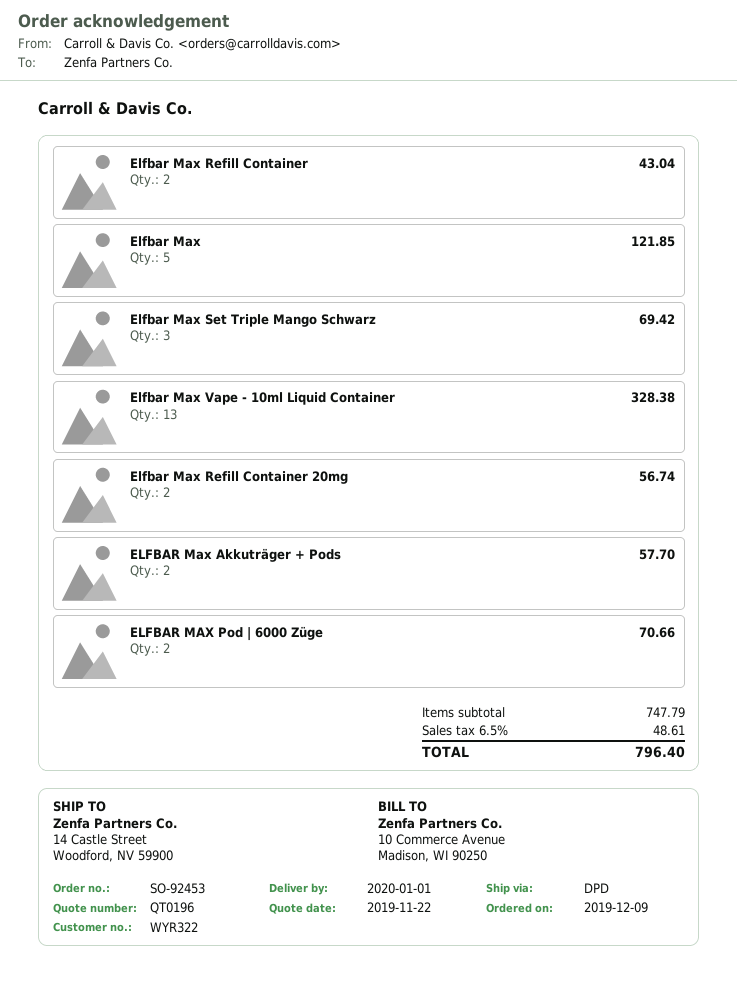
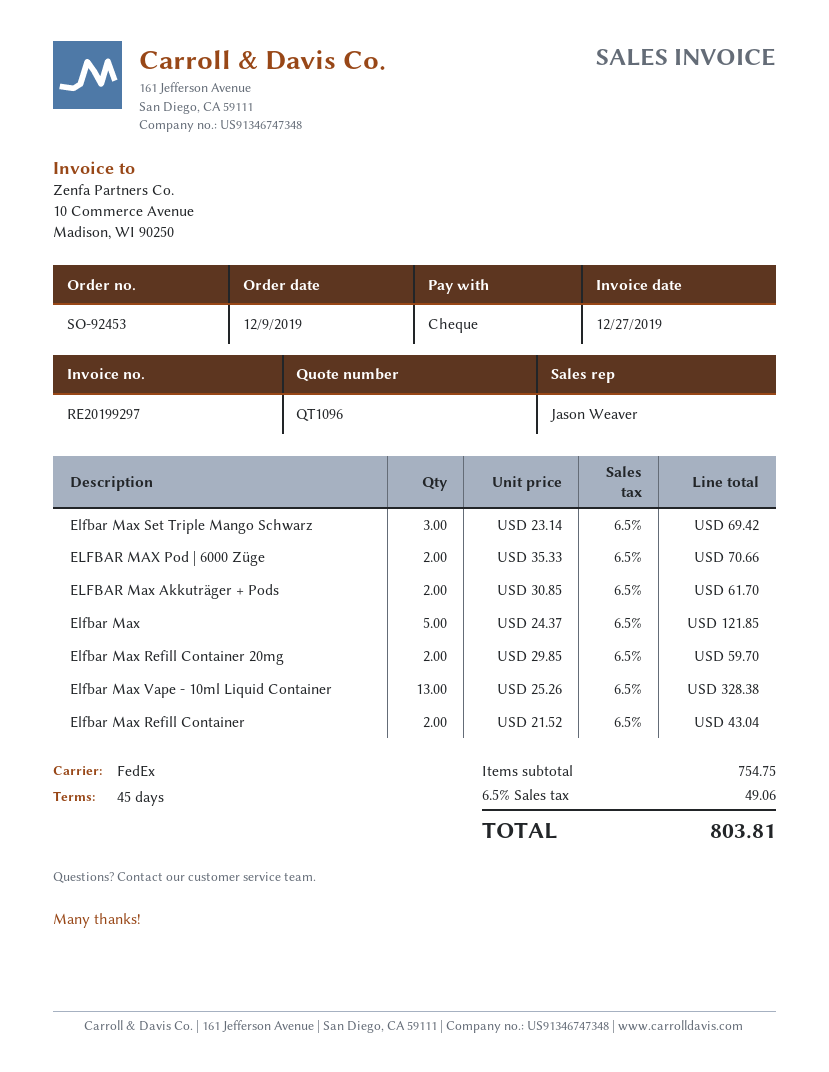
quote number: QT0196 -> QT1096
shipping method: DPD -> FedEx
Elfbar Max Refill Container 20mg: 2 for 56.74 -> 2 for 59.70
ELFBAR Max Akkuträger + Pods: 2 for 57.70 -> 2 for 61.70
subtotal: 747.79 -> 754.75
tax: 6.5% = 48.61 -> 6.5% = 49.06
total: 796.40 -> 803.81

